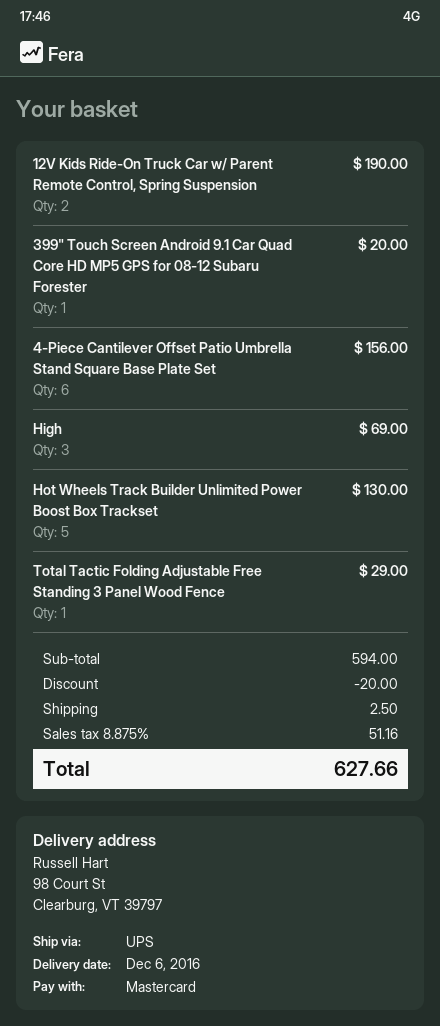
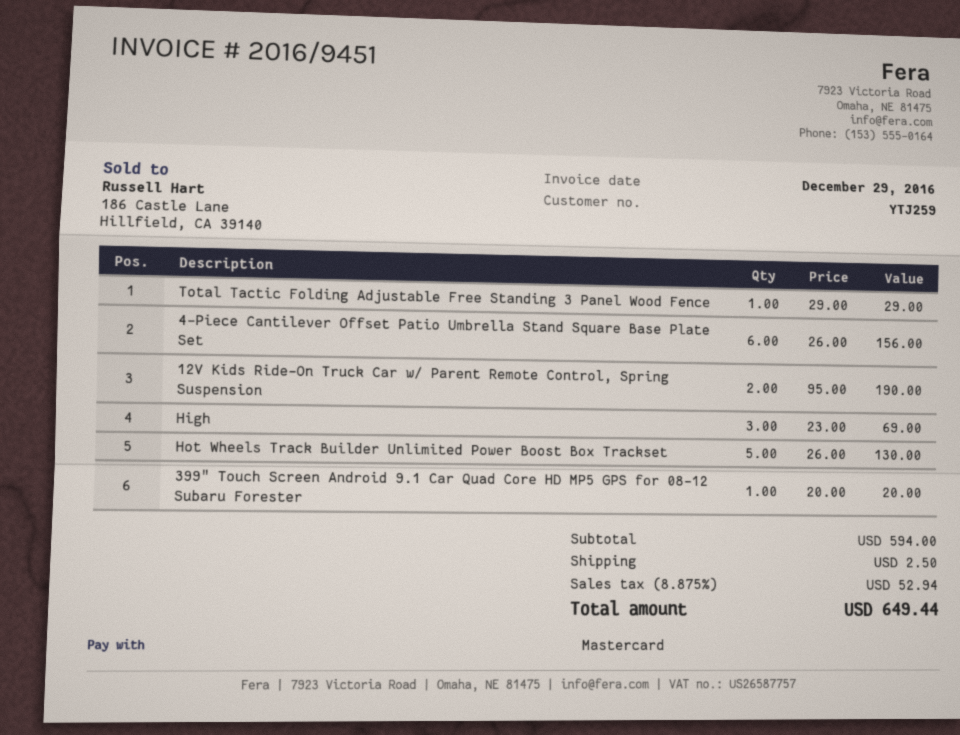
discount: 20.00 -> none
tax: 8.875% = 51.16 -> 8.875% = 52.94
total: 627.66 -> 649.44

